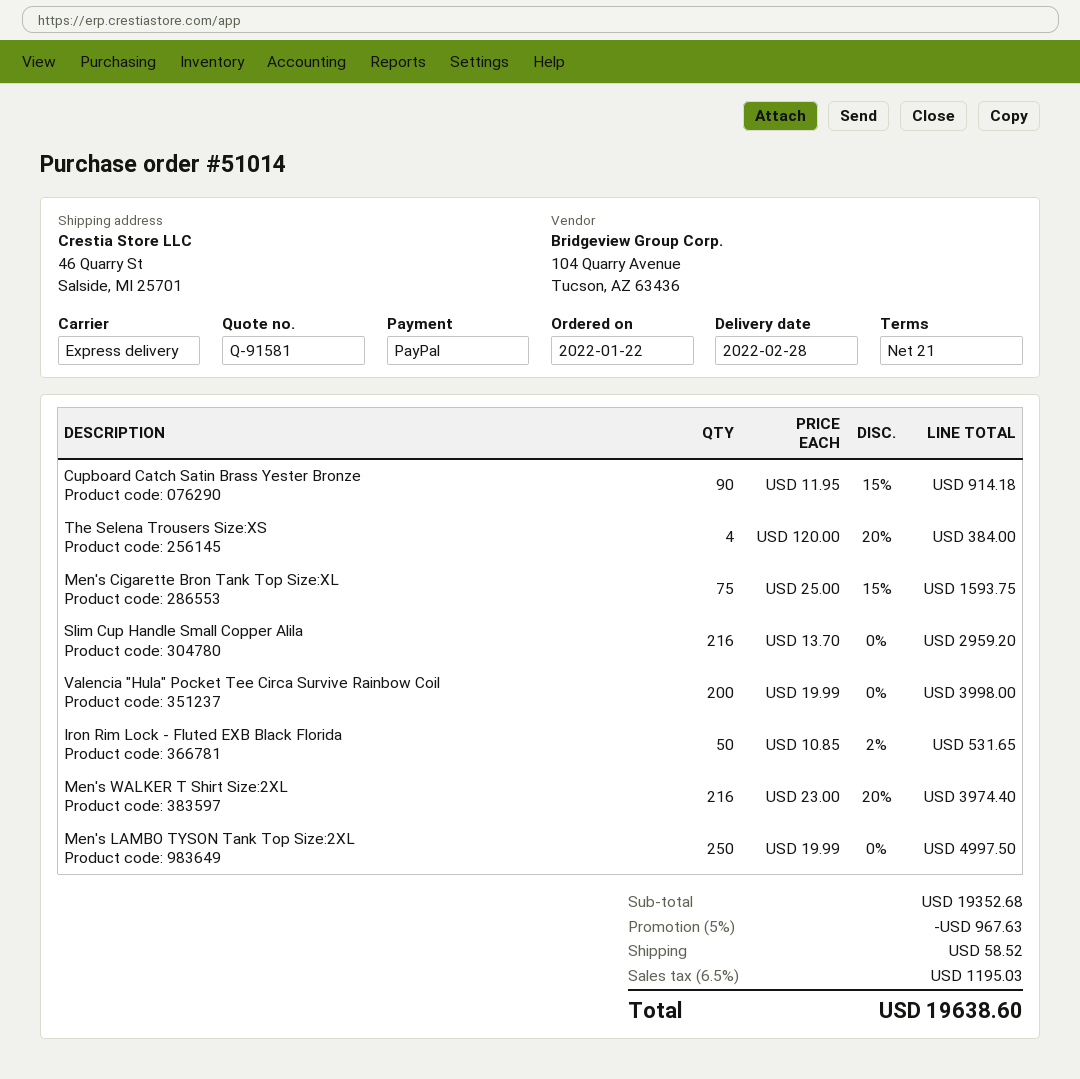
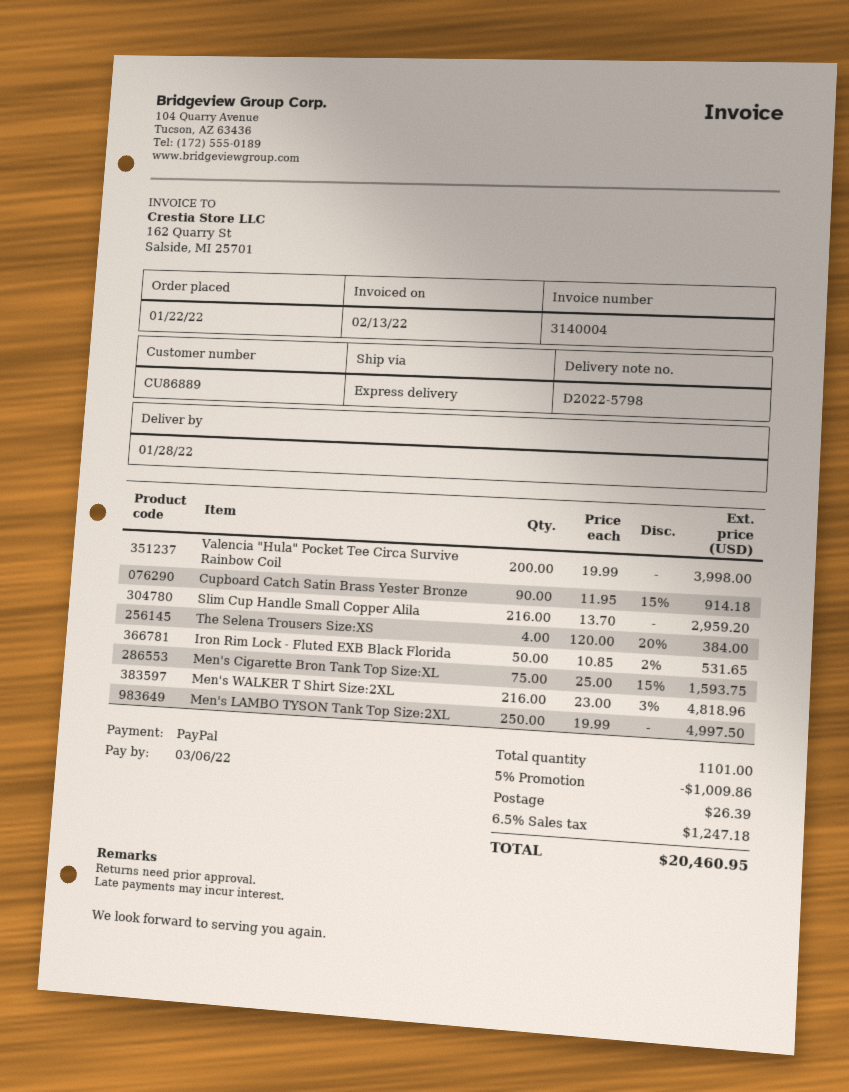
delivery date: 2022-02-28 -> 2022-01-28
Men's WALKER T Shirt Size:2XL: 216 x 23.00 - 20% = 3974.40 -> 216 x 23.00 - 3% = 4818.96
discount: 5% = 967.63 -> 5% = 1009.86
shipping: 58.52 -> 26.39
tax: 6.5% = 1195.03 -> 6.5% = 1247.18
total: 19638.60 -> 20460.95

